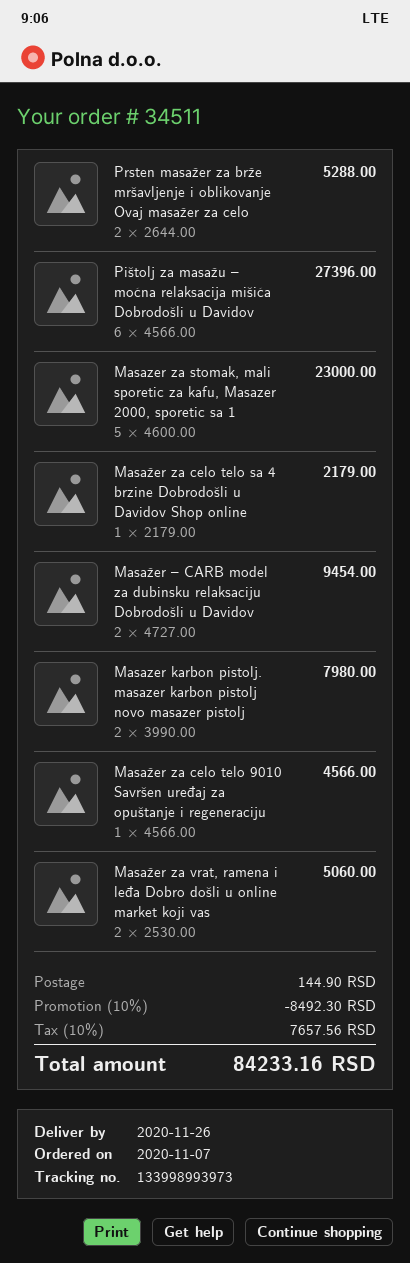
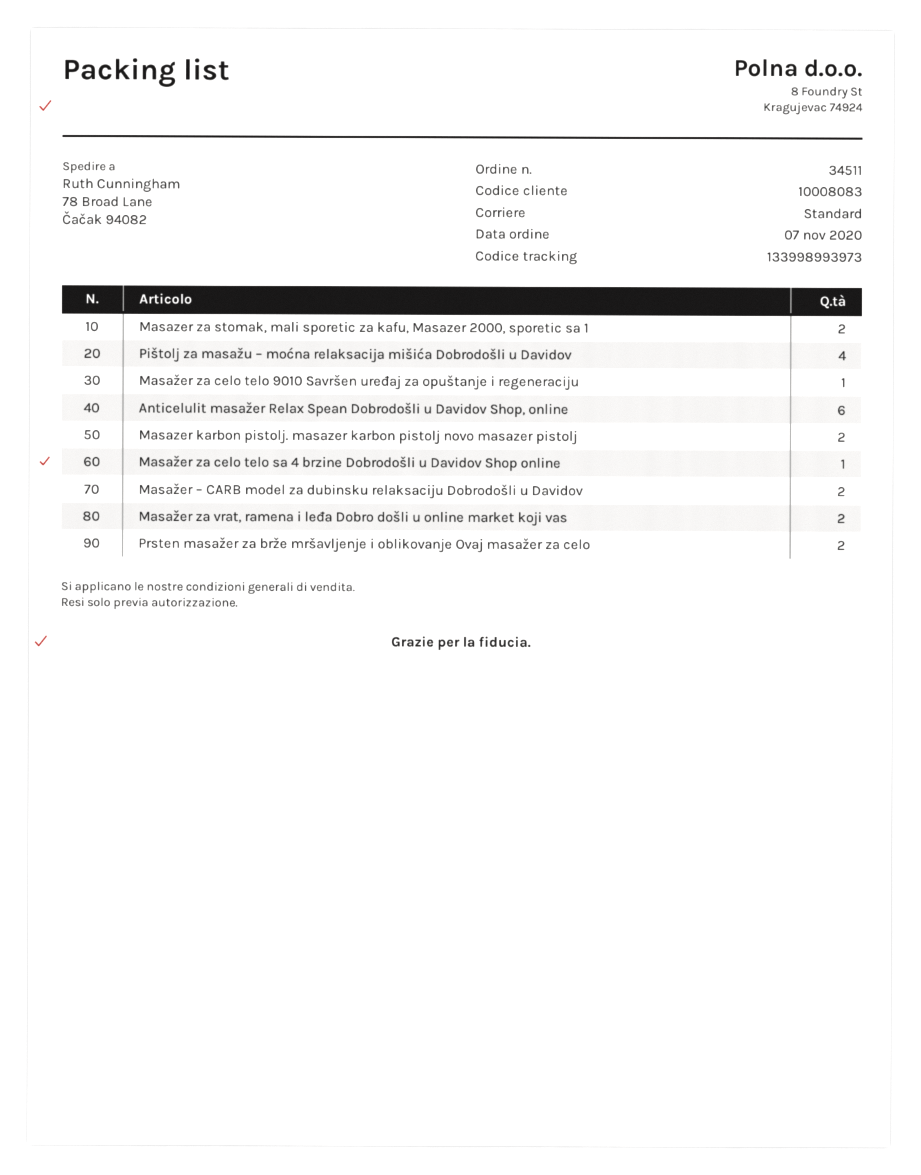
Pištolj za masažu – moćna relaksacija mišića Dobrodošli u Davidov: 6 -> 4
Masazer za stomak, mali sporetic za kafu, Masazer 2000, sporetic sa 1: 5 -> 2
Anticelulit masažer Relax Spean Dobrodošli u Davidov Shop, online: none -> 6

